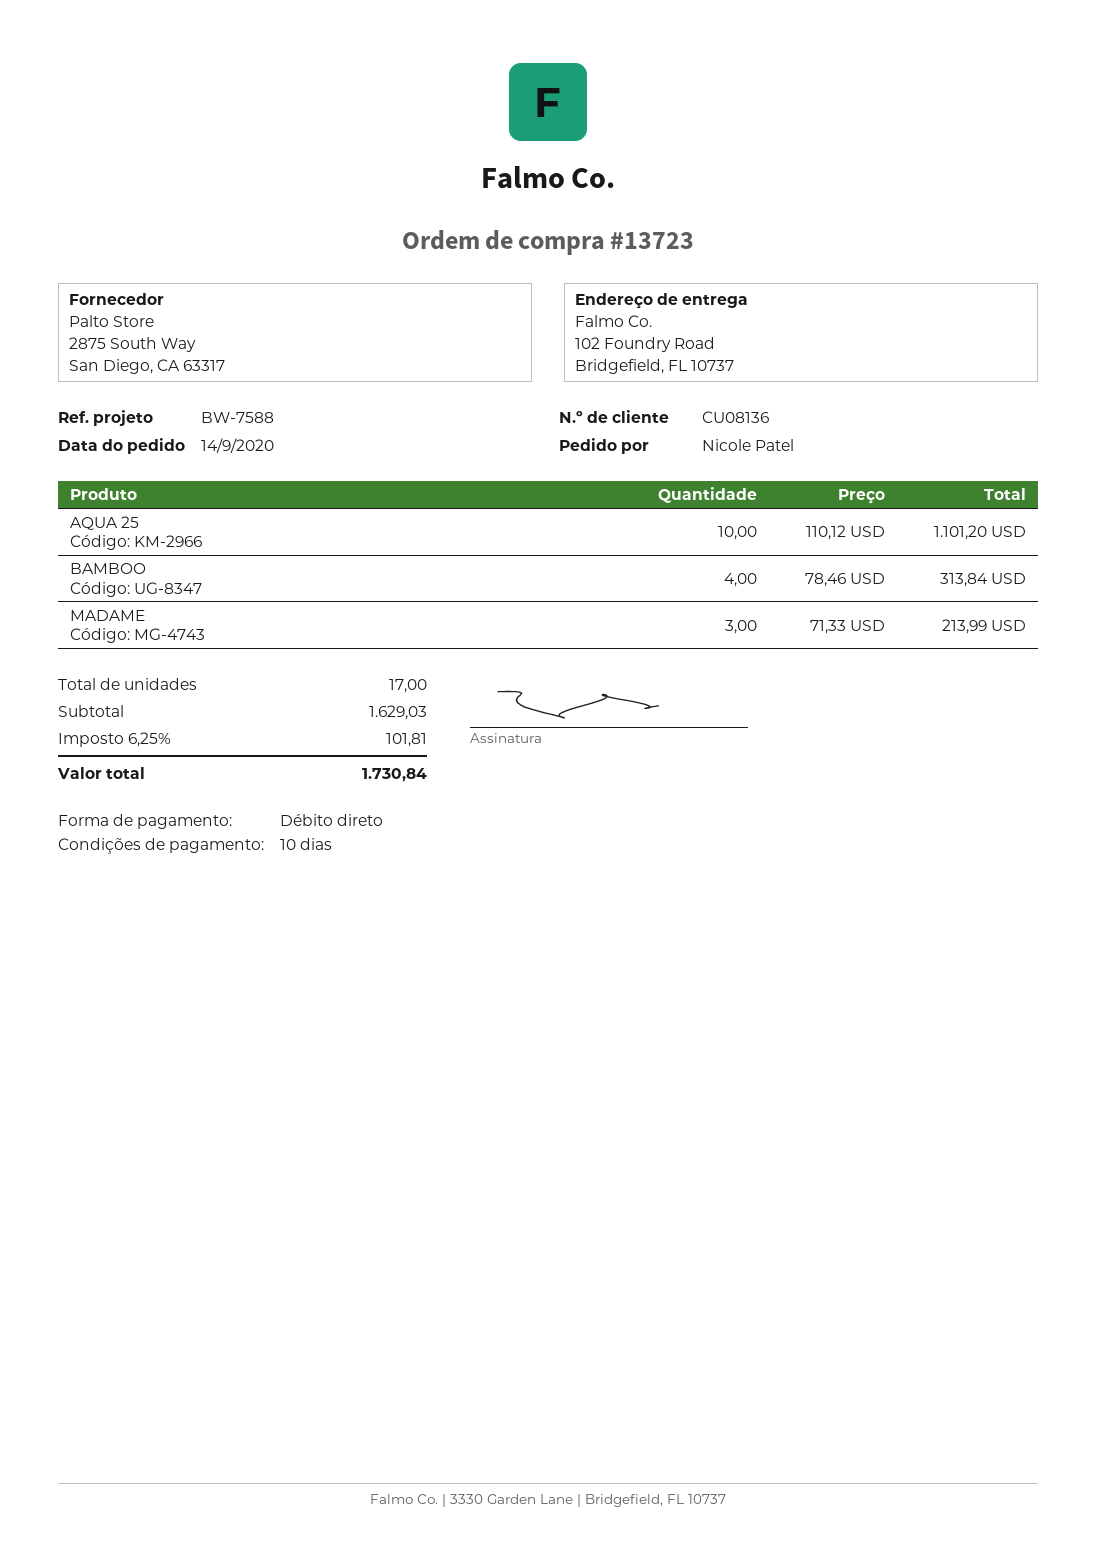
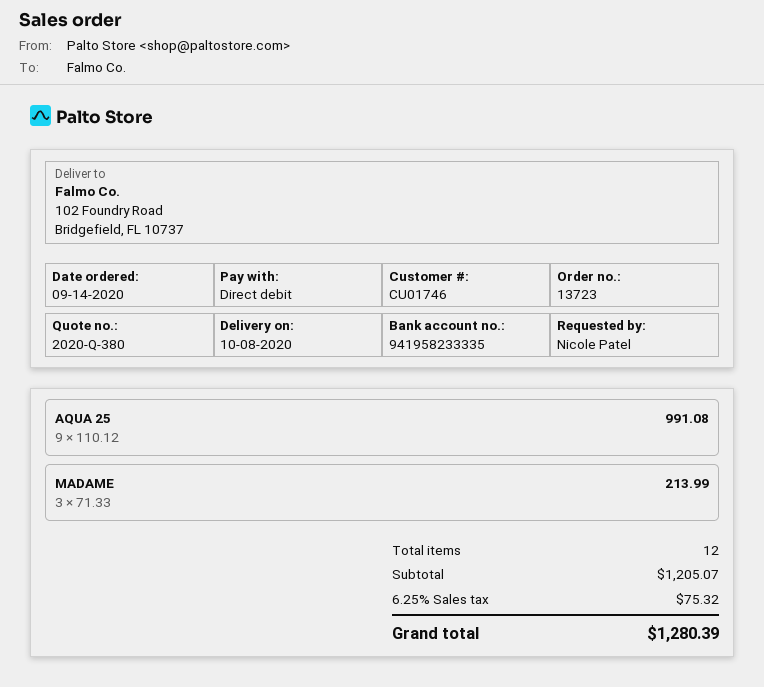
customer number: CU08136 -> CU01746
AQUA 25: 10 x 110.12 = 1101.20 -> 9 x 110.12 = 991.08
BAMBOO: 4 x 78.46 = 313.84 -> none
total quantity: 17 -> 12
subtotal: 1629.03 -> 1205.07
tax: 6.25% = 101.81 -> 6.25% = 75.32
total: 1730.84 -> 1280.39

